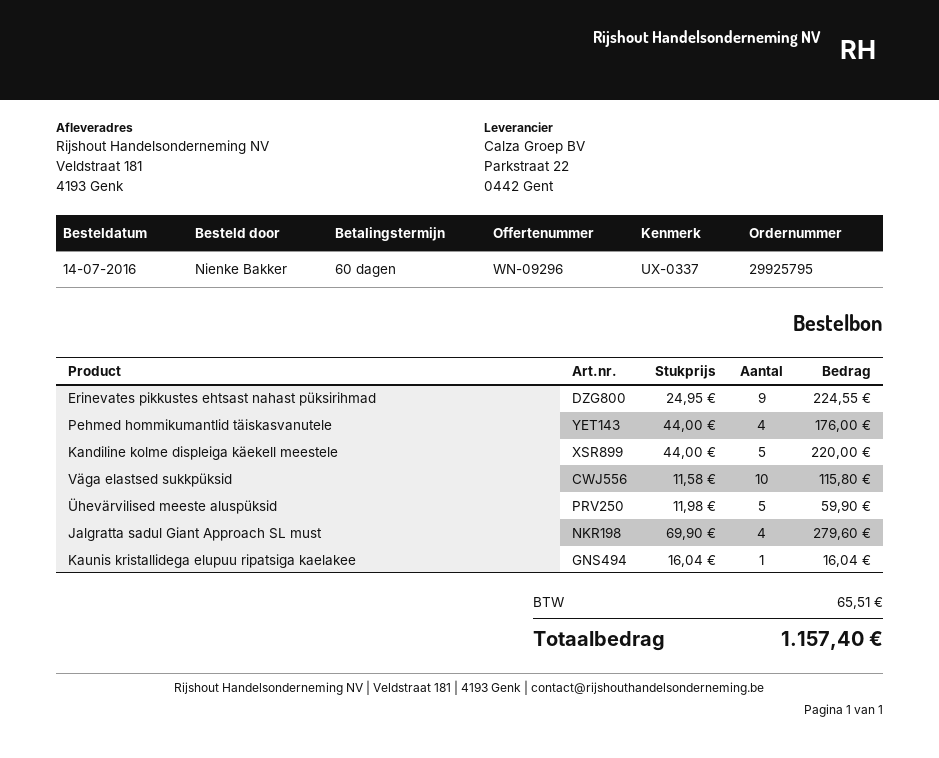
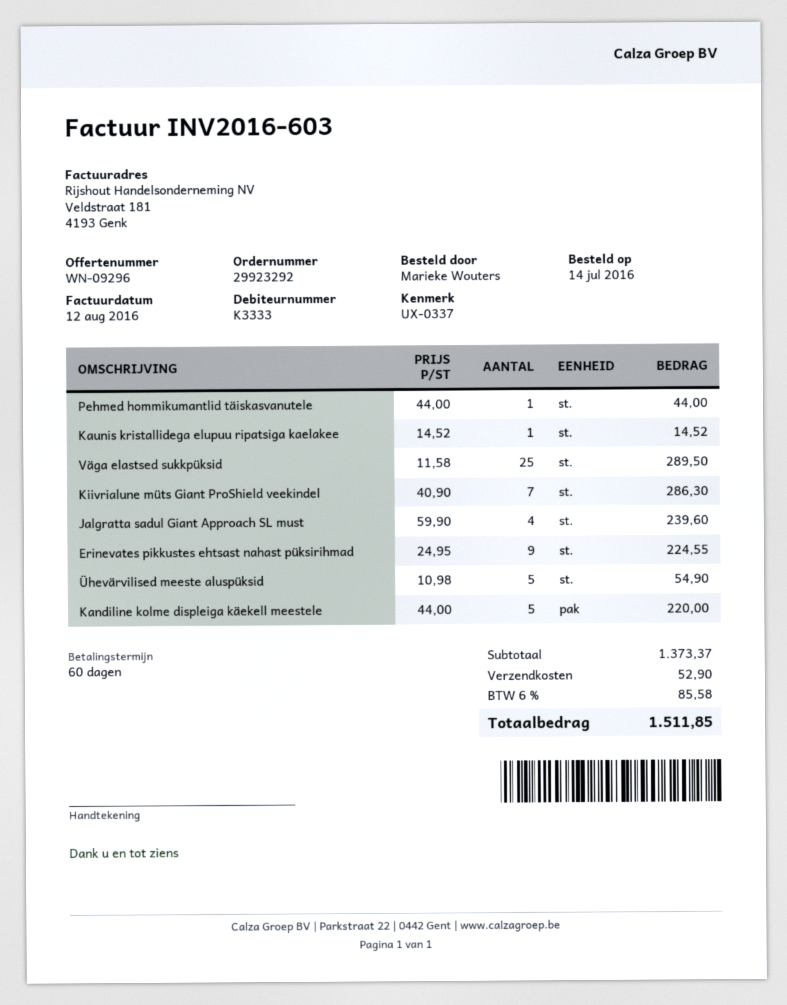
order number: 29925795 -> 29923292
ordered by: Nienke Bakker -> Marieke Wouters
Pehmed hommikumantlid täiskasvanutele: 4 x 44.00 = 176.00 -> 1 x 44.00 = 44.00
Väga elastsed sukkpüksid: 10 x 11.58 = 115.80 -> 25 x 11.58 = 289.50
Ühevärvilised meeste aluspüksid: 5 x 11.98 = 59.90 -> 5 x 10.98 = 54.90
Jalgratta sadul Giant Approach SL must: 4 x 69.90 = 279.60 -> 4 x 59.90 = 239.60
Kaunis kristallidega elupuu ripatsiga kaelakee: 1 x 16.04 = 16.04 -> 1 x 14.52 = 14.52
Kiivrialune müts Giant ProShield veekindel: none -> 7 x 40.90 = 286.30
shipping: none -> 52.90
tax: 65.51 -> 85.58
total: 1157.40 -> 1511.85

